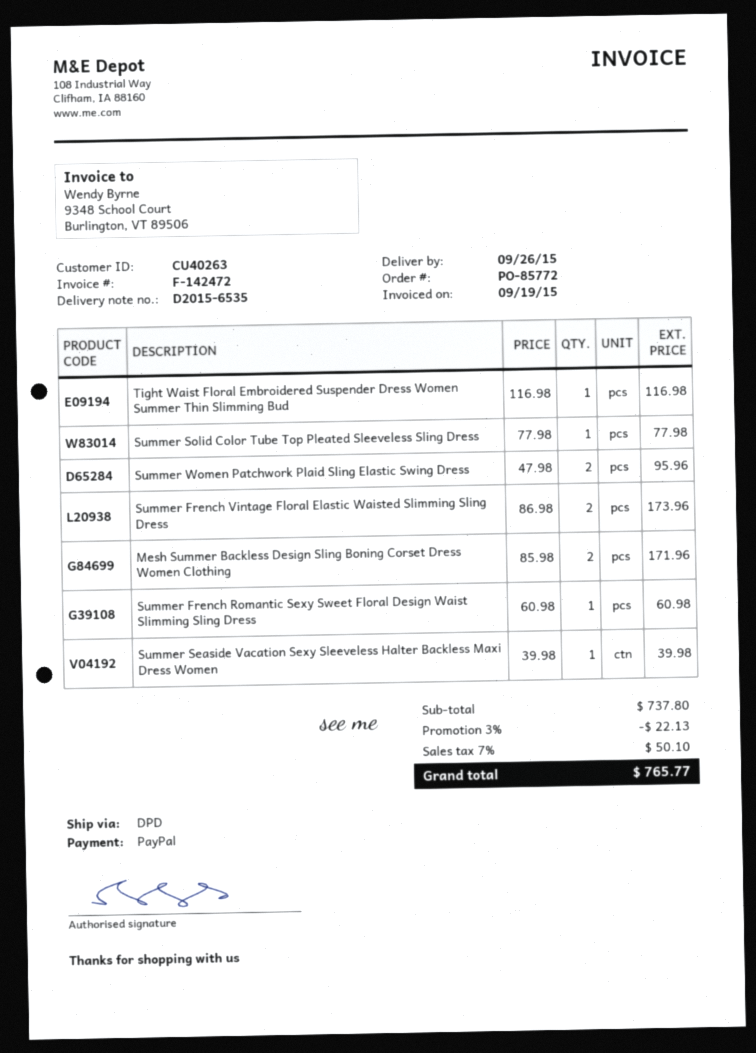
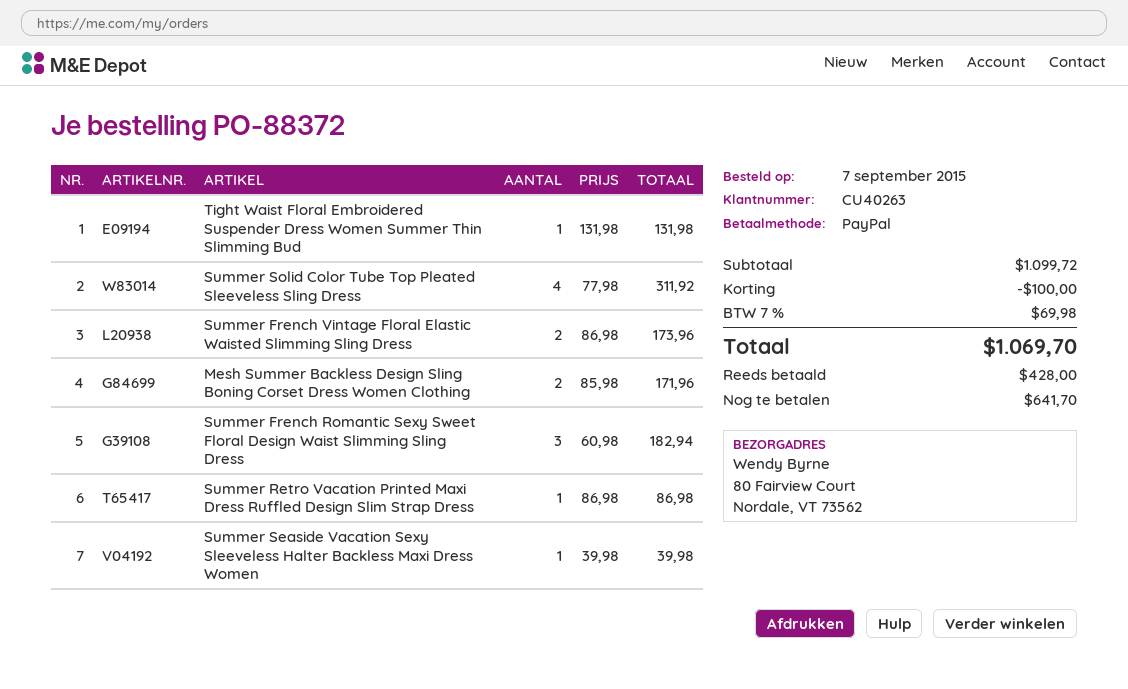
order number: PO-85772 -> PO-88372
Tight Waist Floral Embroidered Suspender Dress Women Summer Thin Slimming Bud: 1 x 116.98 = 116.98 -> 1 x 131.98 = 131.98
Summer Solid Color Tube Top Pleated Sleeveless Sling Dress: 1 x 77.98 = 77.98 -> 4 x 77.98 = 311.92
Summer Women Patchwork Plaid Sling Elastic Swing Dress: 2 x 47.98 = 95.96 -> none
Summer French Romantic Sexy Sweet Floral Design Waist Slimming Sling Dress: 1 x 60.98 = 60.98 -> 3 x 60.98 = 182.94
Summer Retro Vacation Printed Maxi Dress Ruffled Design Slim Strap Dress: none -> 1 x 86.98 = 86.98
subtotal: 737.80 -> 1099.72
discount: 22.13 -> 100.00
tax: 7% = 50.10 -> 7% = 69.98
total: 765.77 -> 1069.70

